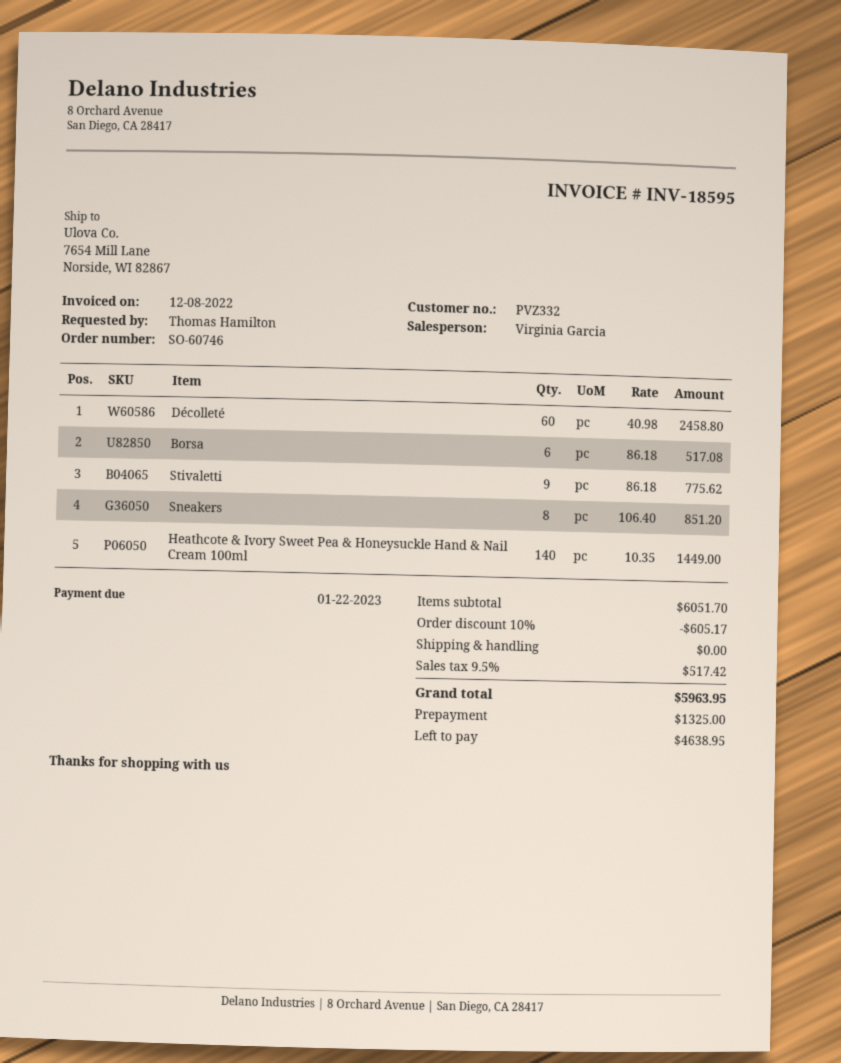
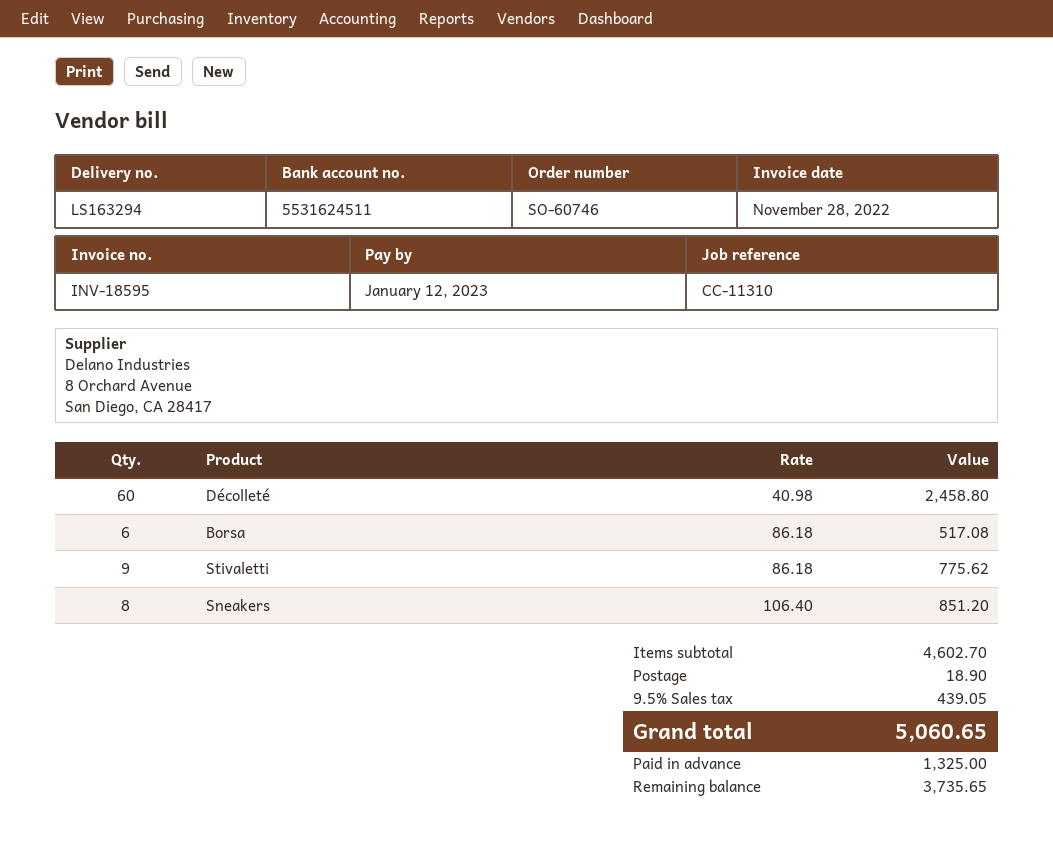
invoice date: 2022-12-08 -> 2022-11-28
due date: 2023-01-22 -> 2023-01-12
Heathcote & Ivory Sweet Pea & Honeysuckle Hand & Nail Cream 100ml: 140 x 10.35 = 1449.00 -> none
subtotal: 6051.70 -> 4602.70
discount: 10% = 605.17 -> none
shipping: 0.00 -> 18.90
tax: 9.5% = 517.42 -> 9.5% = 439.05
total: 5963.95 -> 5060.65
balance: 4638.95 -> 3735.65

